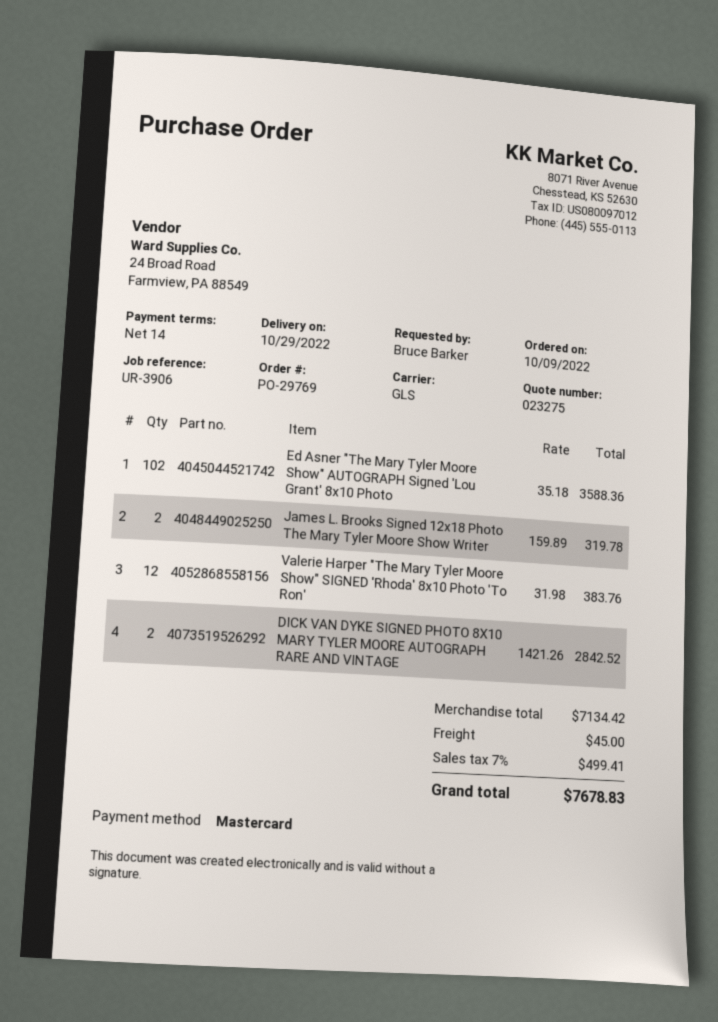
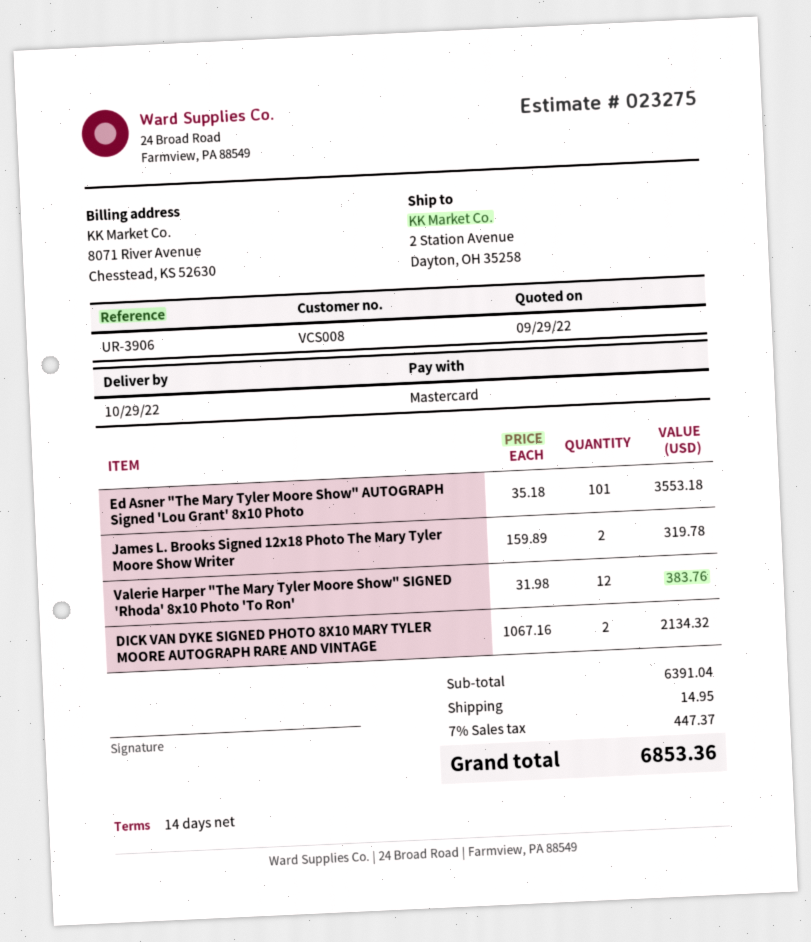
Ed Asner "The Mary Tyler Moore Show" AUTOGRAPH Signed 'Lou Grant' 8x10 Photo: 102 x 35.18 = 3588.36 -> 101 x 35.18 = 3553.18
DICK VAN DYKE SIGNED PHOTO 8X10 MARY TYLER MOORE AUTOGRAPH RARE AND VINTAGE: 2 x 1421.26 = 2842.52 -> 2 x 1067.16 = 2134.32
subtotal: 7134.42 -> 6391.04
shipping: 45.00 -> 14.95
tax: 7% = 499.41 -> 7% = 447.37
total: 7678.83 -> 6853.36

